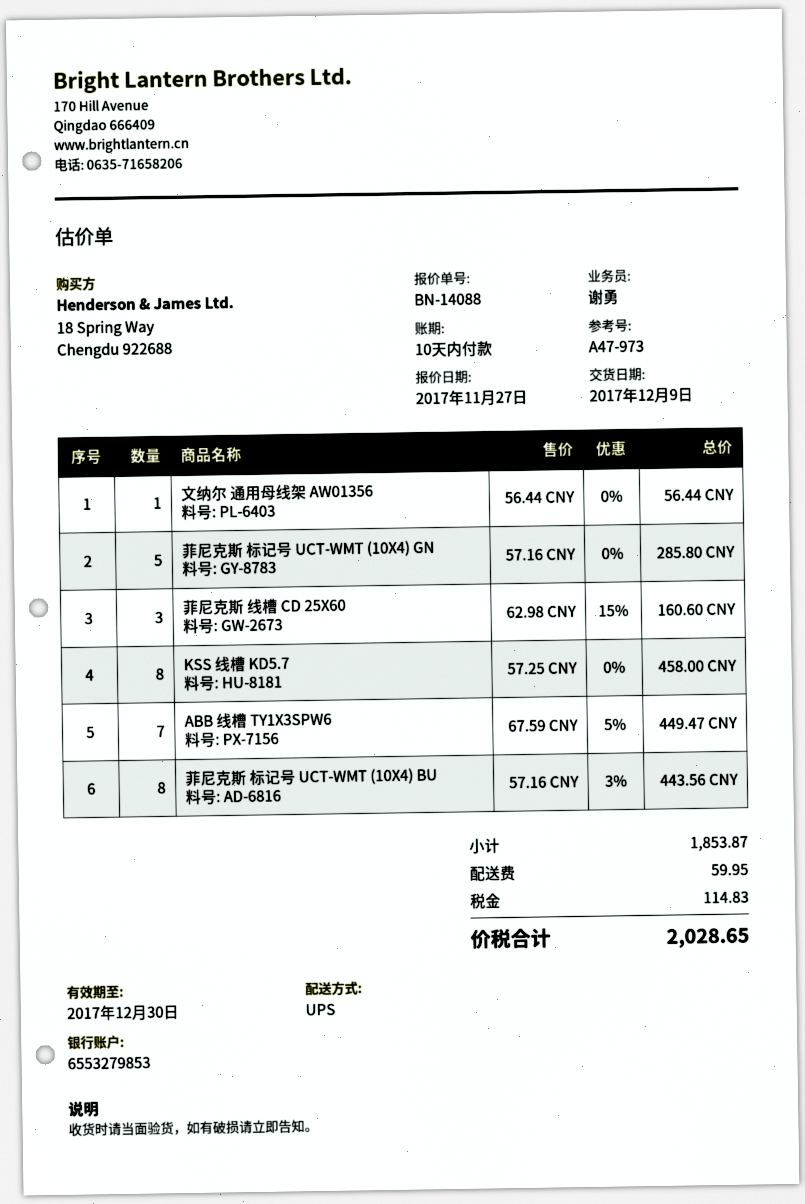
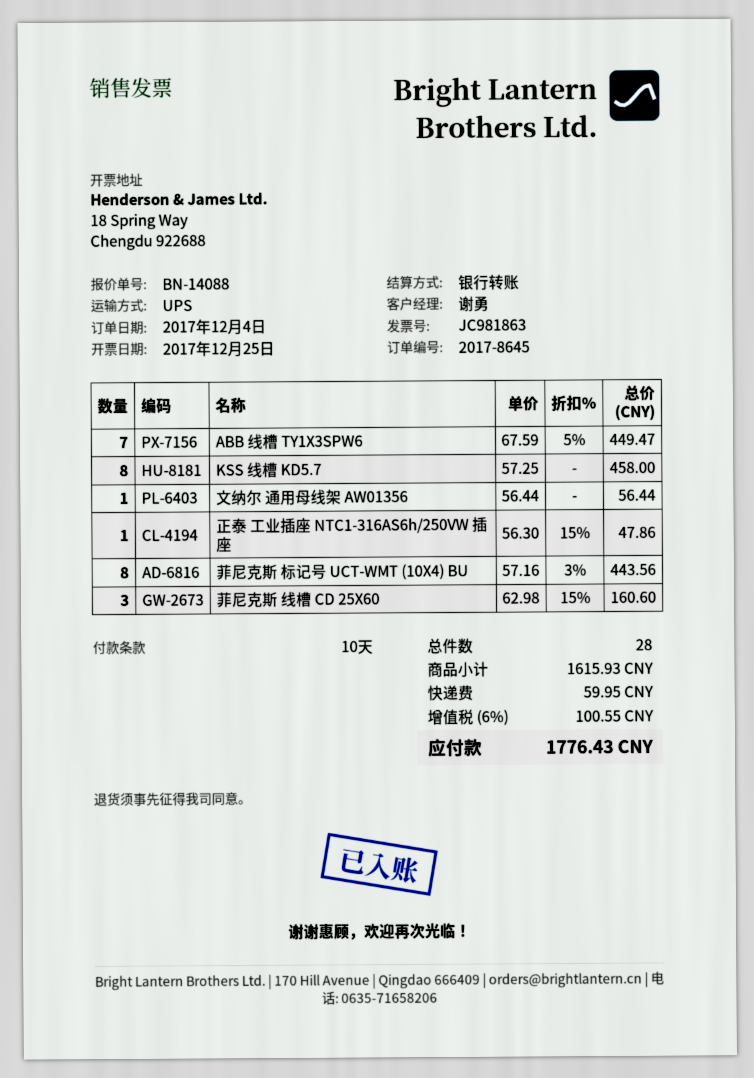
菲尼克斯 标记号 UCT-WMT (10X4) GN: 5 x 57.16 = 285.80 -> none
正泰 工业插座 NTC1-316AS6h/250VW 插座: none -> 1 x 56.30 - 15% = 47.86
subtotal: 1853.87 -> 1615.93
tax: 114.83 -> 100.55
total: 2028.65 -> 1776.43

